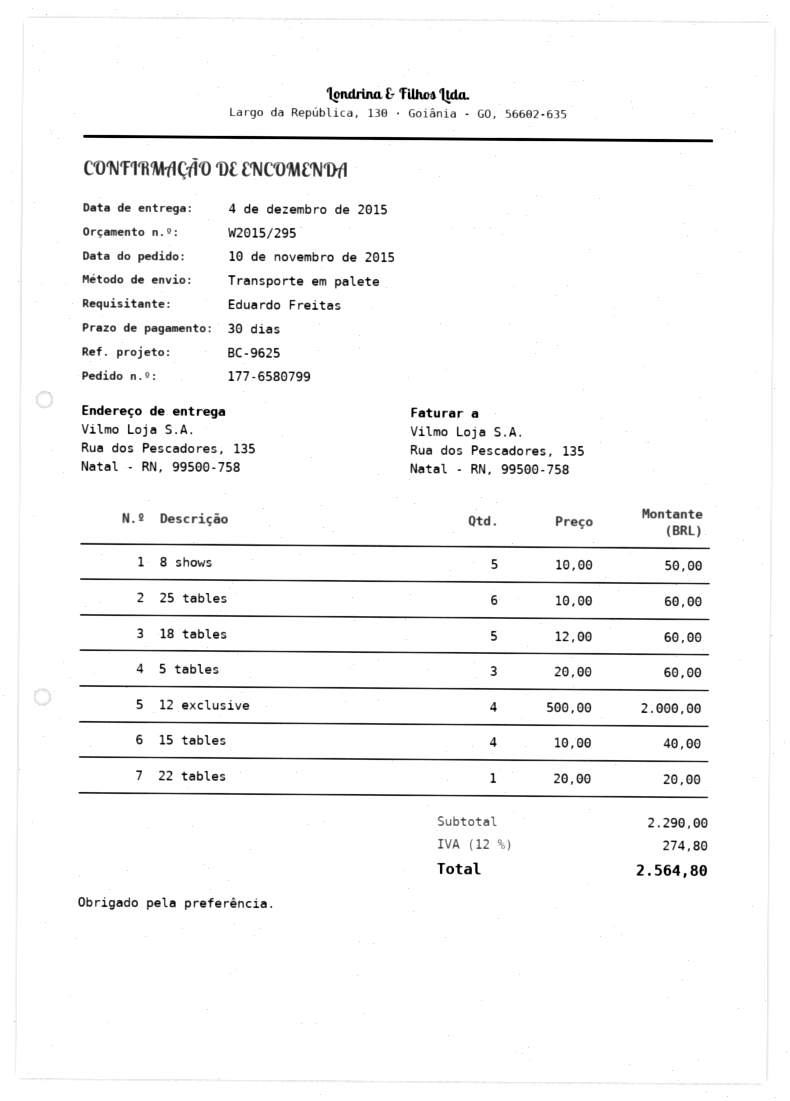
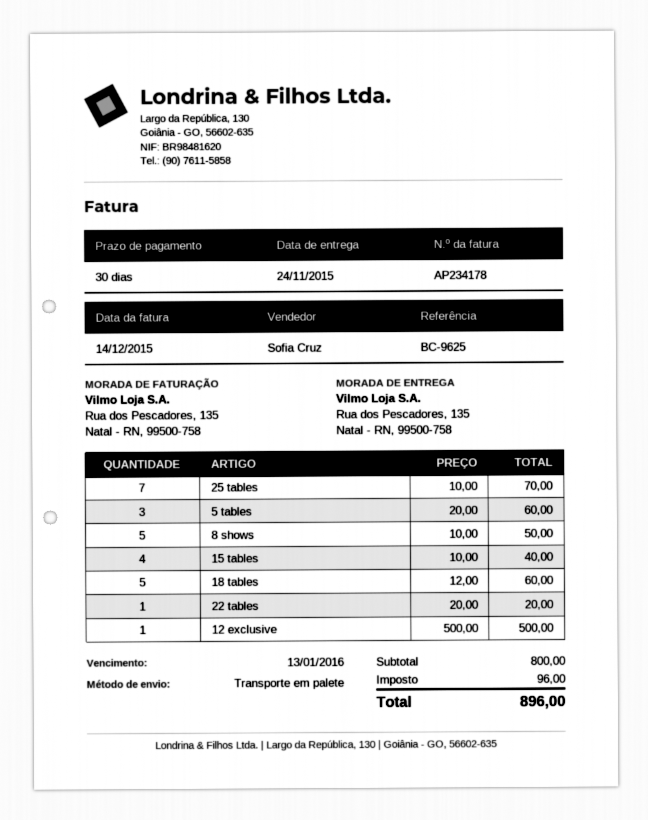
delivery date: 2015-12-04 -> 2015-11-24
25 tables: 6 x 10.00 = 60.00 -> 7 x 10.00 = 70.00
12 exclusive: 4 x 500.00 = 2000.00 -> 1 x 500.00 = 500.00
subtotal: 2290.00 -> 800.00
tax: 274.80 -> 96.00
total: 2564.80 -> 896.00

